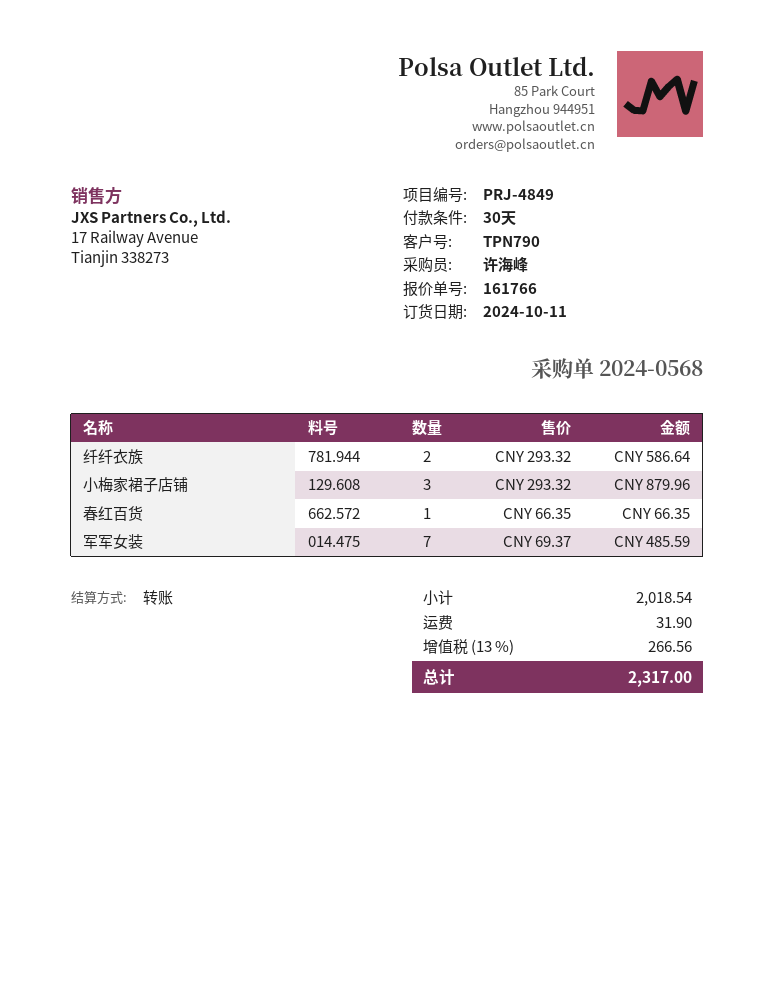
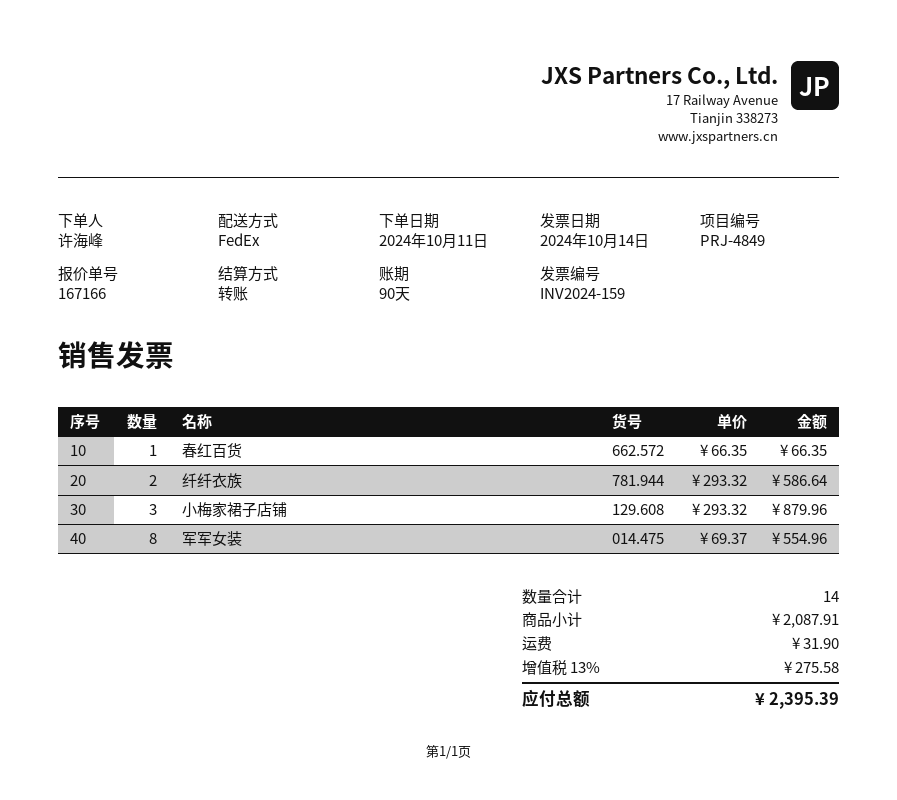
quote number: 161766 -> 167166
payment terms: 30 days -> 90 days
军军女装: 7 x 69.37 = 485.59 -> 8 x 69.37 = 554.96
subtotal: 2018.54 -> 2087.91
tax: 13% = 266.56 -> 13% = 275.58
total: 2317.00 -> 2395.39

